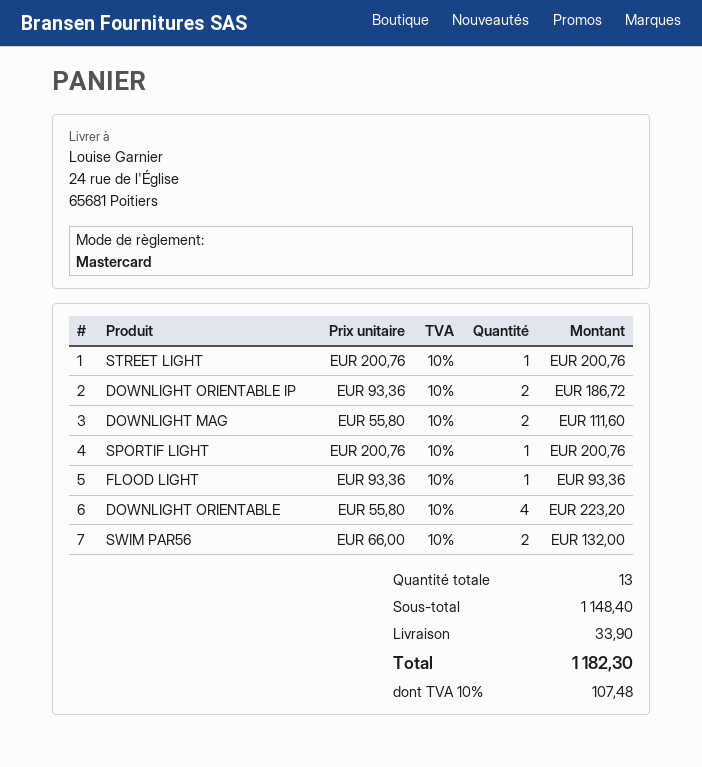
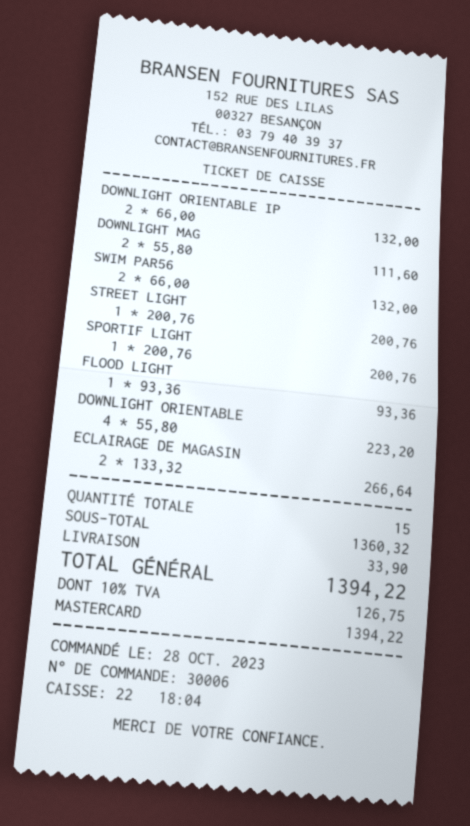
DOWNLIGHT ORIENTABLE IP: 2 x 93.36 = 186.72 -> 2 x 66.00 = 132.00
ECLAIRAGE DE MAGASIN: none -> 2 x 133.32 = 266.64
total quantity: 13 -> 15
subtotal: 1148.40 -> 1360.32
tax: 10% = 107.48 -> 10% = 126.75
total: 1182.30 -> 1394.22

